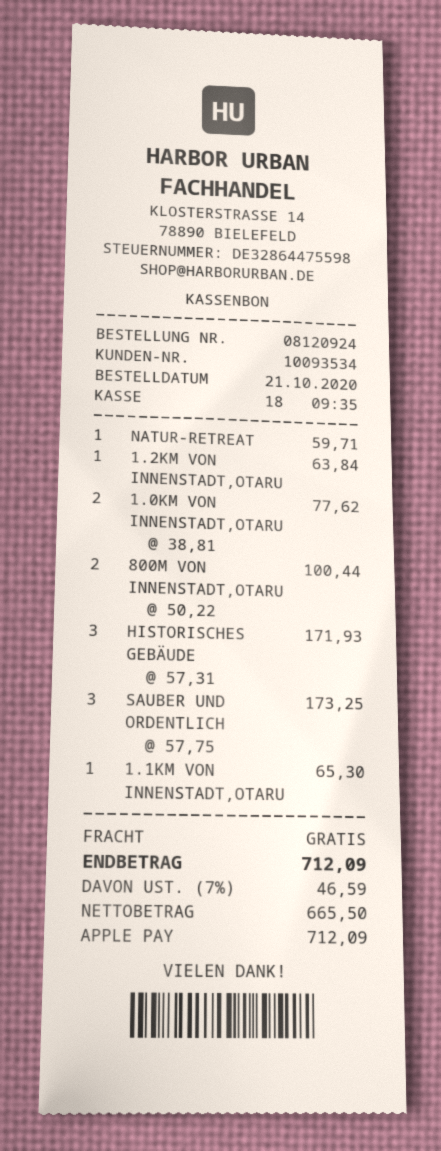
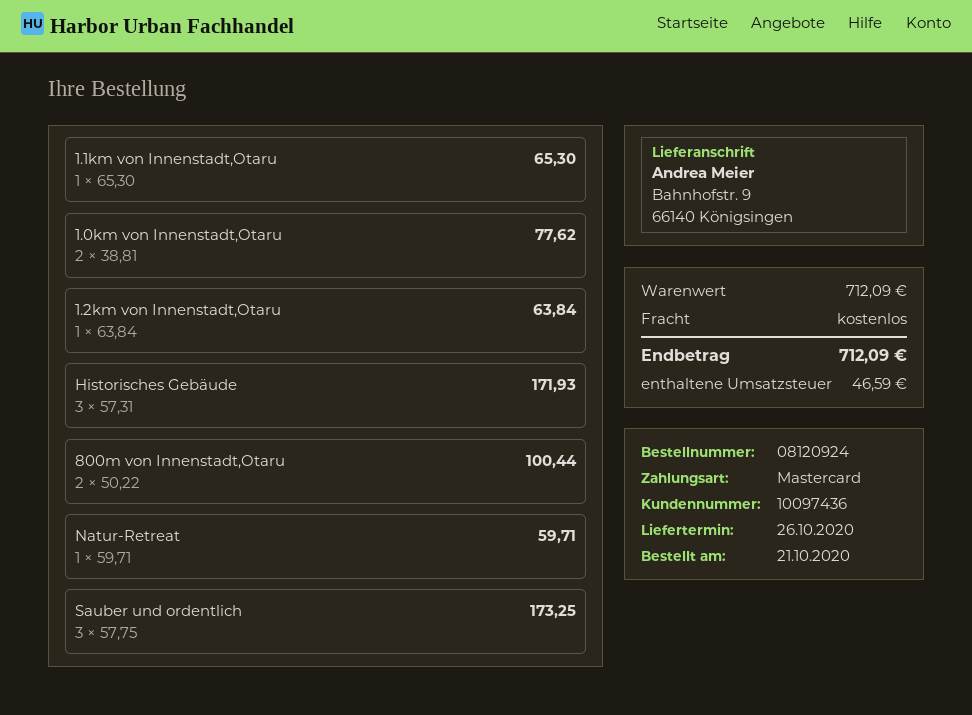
customer number: 10093534 -> 10097436
payment method: Apple Pay -> Mastercard

